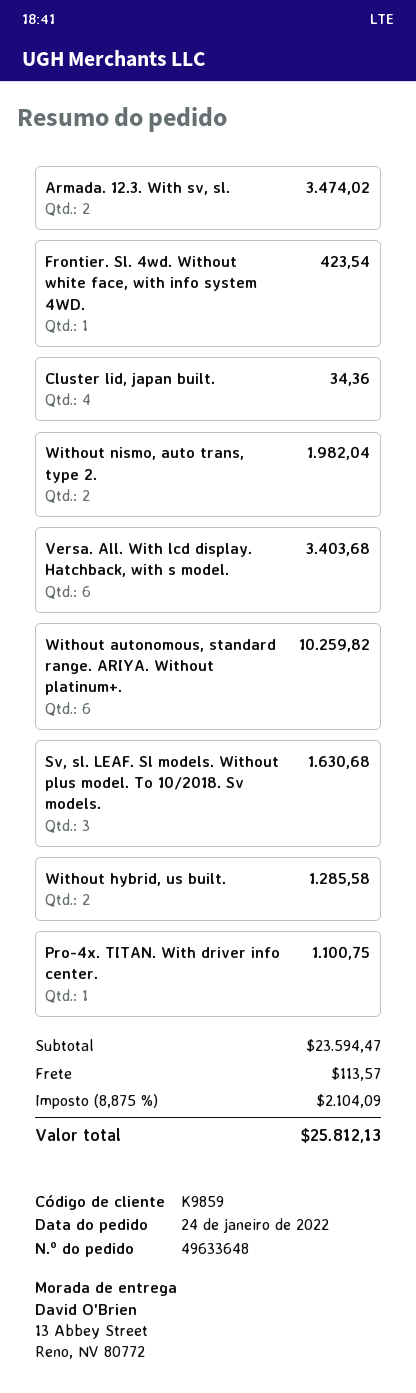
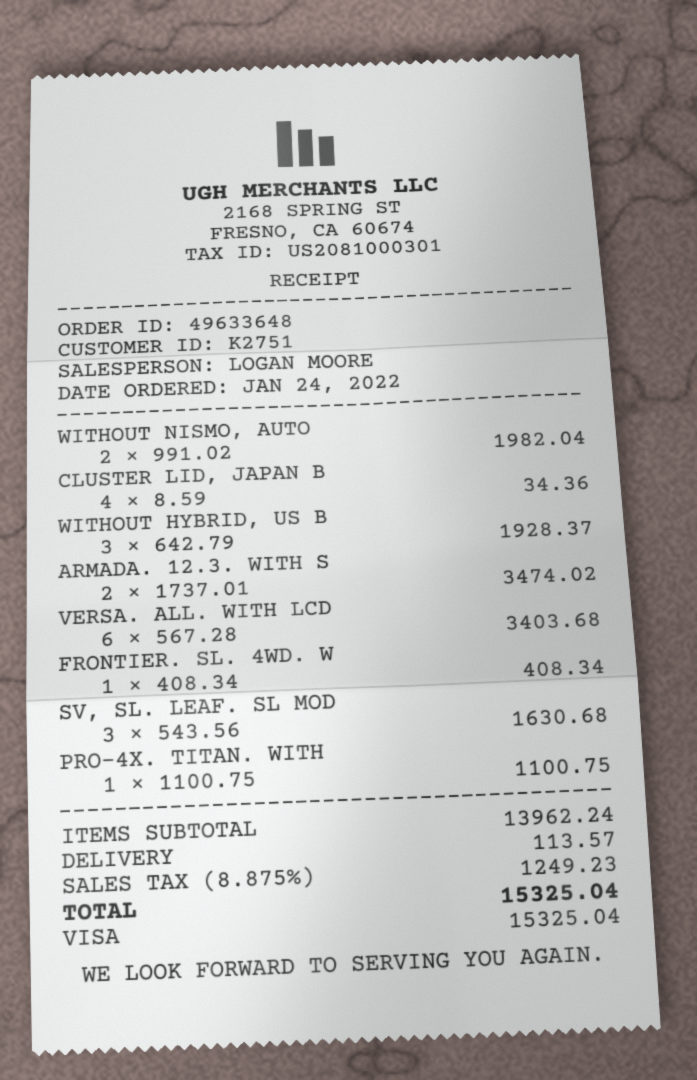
customer number: K9859 -> K2751
Frontier. Sl. 4wd. Without white face, with info system 4WD.: 1 for 423.54 -> 1 for 408.34
Without autonomous, standard range. ARIYA. Without platinum+.: 6 for 10259.82 -> none
Without hybrid, us built.: 2 for 1285.58 -> 3 for 1928.37
subtotal: 23594.47 -> 13962.24
tax: 8.875% = 2104.09 -> 8.875% = 1249.23
total: 25812.13 -> 15325.04

